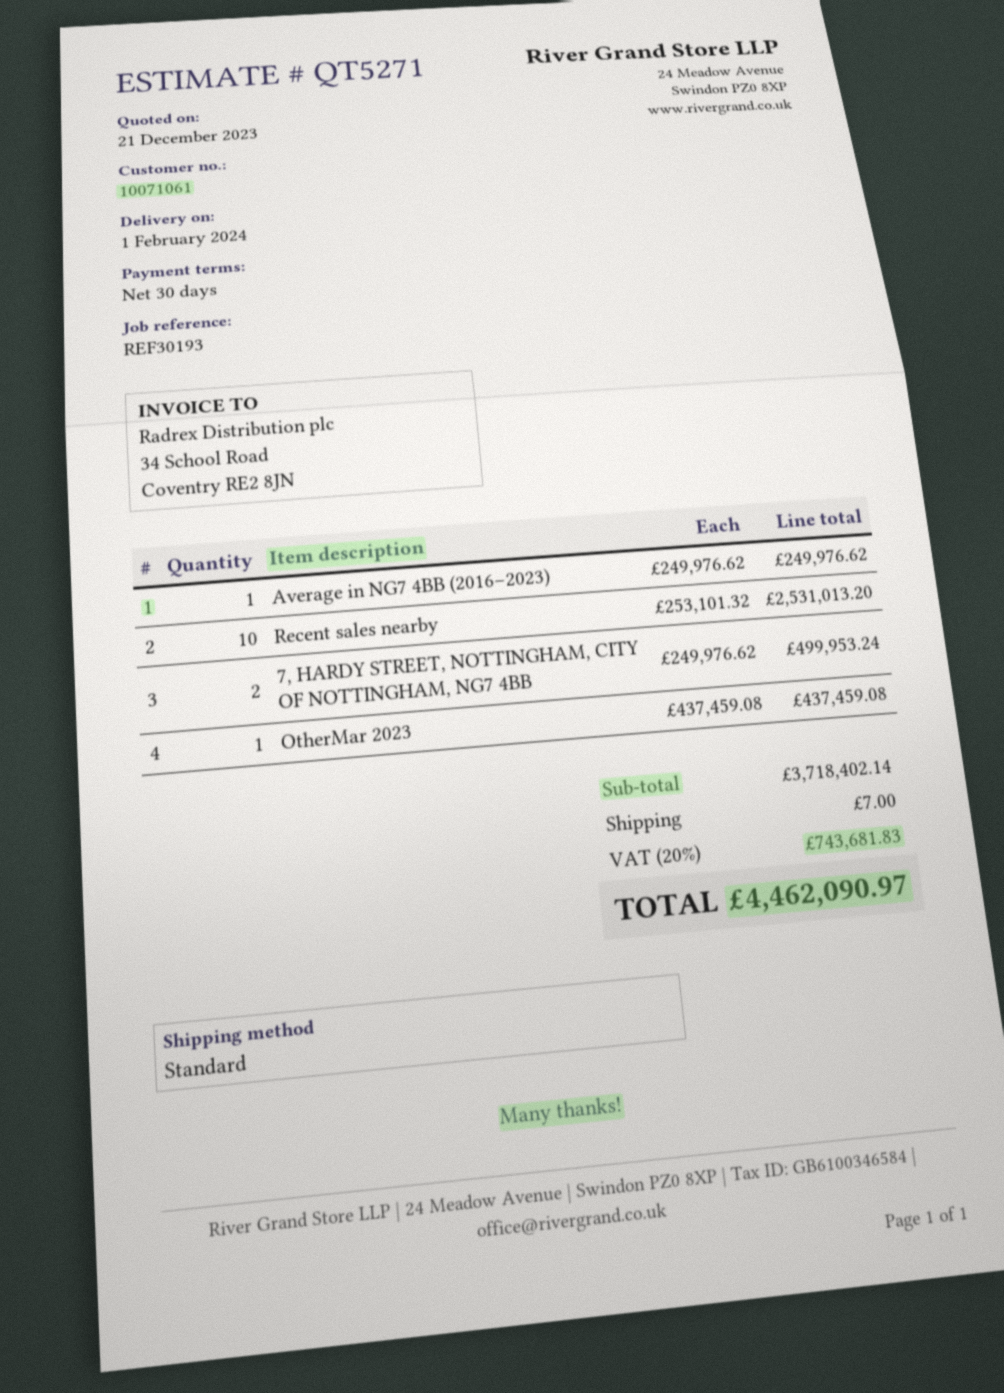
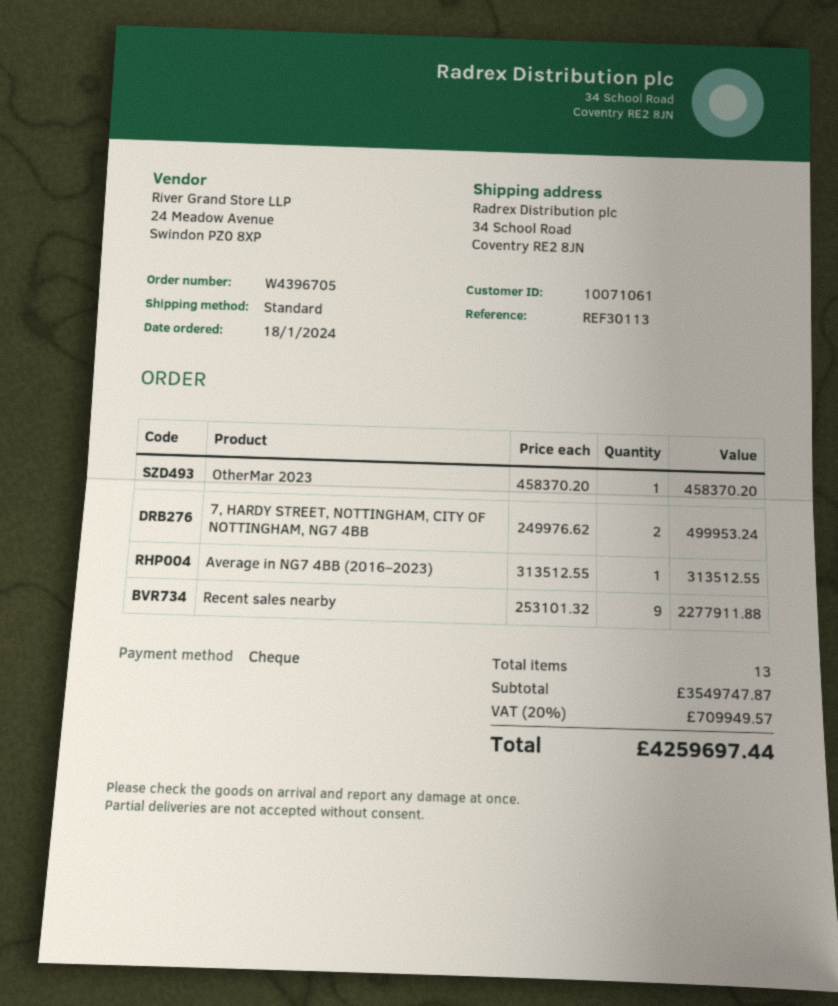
reference: REF30193 -> REF30113
Average in NG7 4BB (2016–2023): 1 x 249976.62 = 249976.62 -> 1 x 313512.55 = 313512.55
Recent sales nearby: 10 x 253101.32 = 2531013.20 -> 9 x 253101.32 = 2277911.88
OtherMar 2023: 1 x 437459.08 = 437459.08 -> 1 x 458370.20 = 458370.20
subtotal: 3718402.14 -> 3549747.87
shipping: 7.00 -> none
tax: 20% = 743681.83 -> 20% = 709949.57
total: 4462090.97 -> 4259697.44

